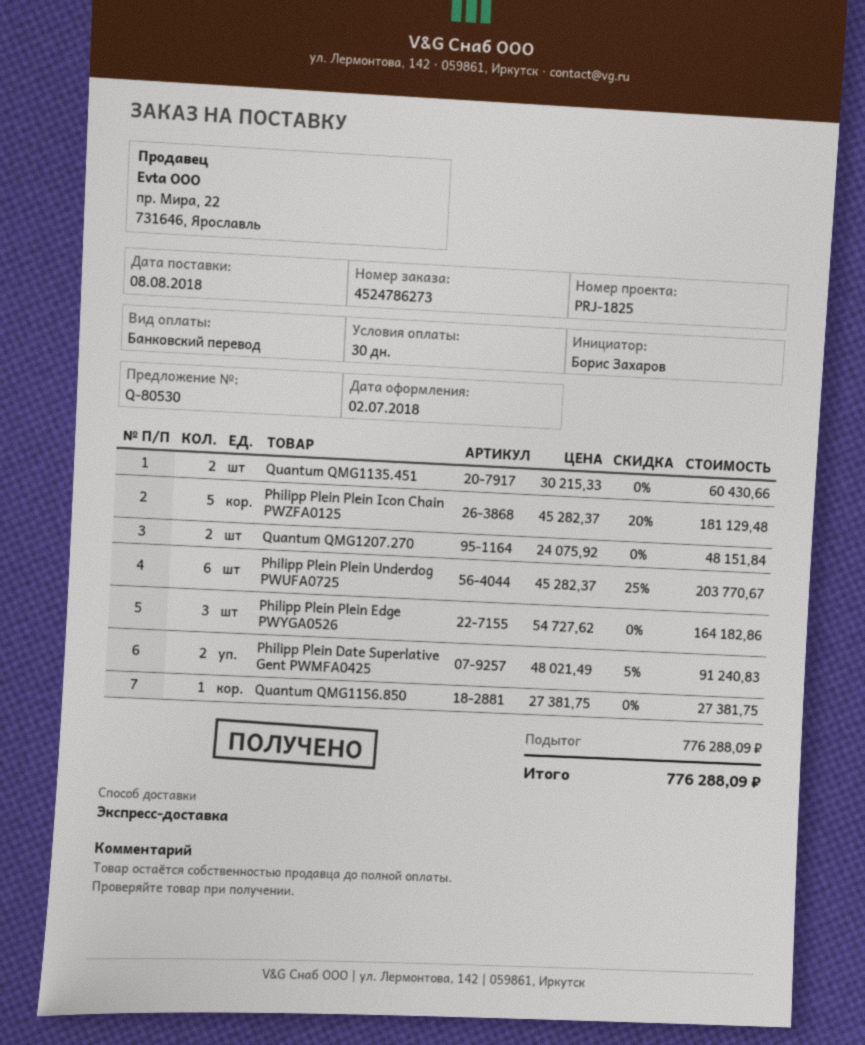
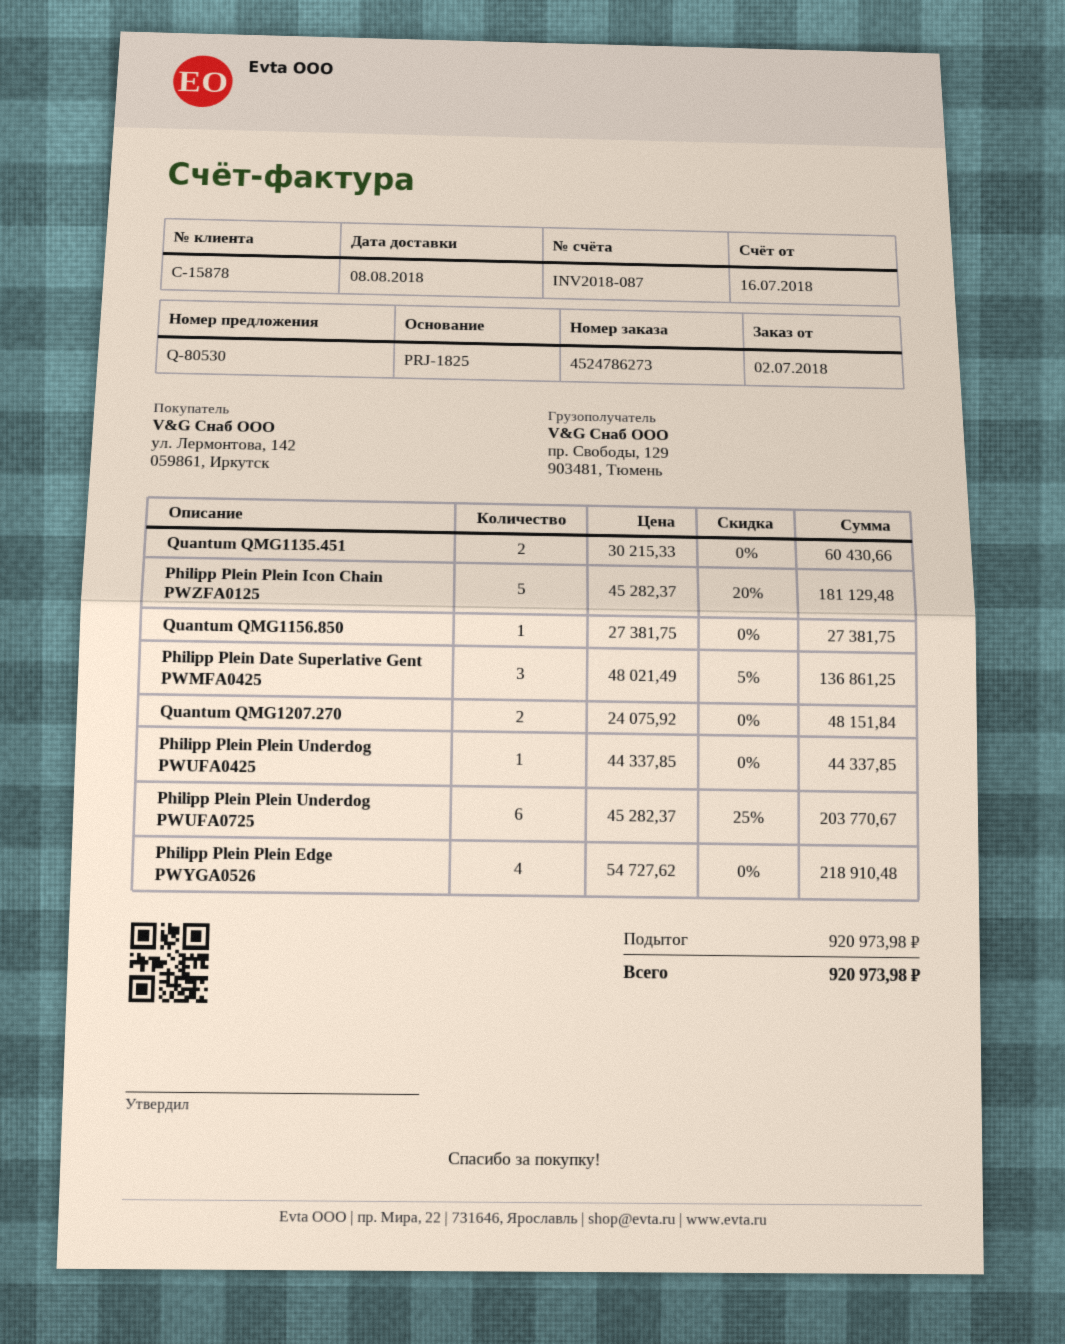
Philipp Plein Plein Edge PWYGA0526: 3 x 54727.62 = 164182.86 -> 4 x 54727.62 = 218910.48
Philipp Plein Date Superlative Gent PWMFA0425: 2 x 48021.49 - 5% = 91240.83 -> 3 x 48021.49 - 5% = 136861.25
Philipp Plein Plein Underdog PWUFA0425: none -> 1 x 44337.85 = 44337.85
subtotal: 776288.09 -> 920973.98
total: 776288.09 -> 920973.98

